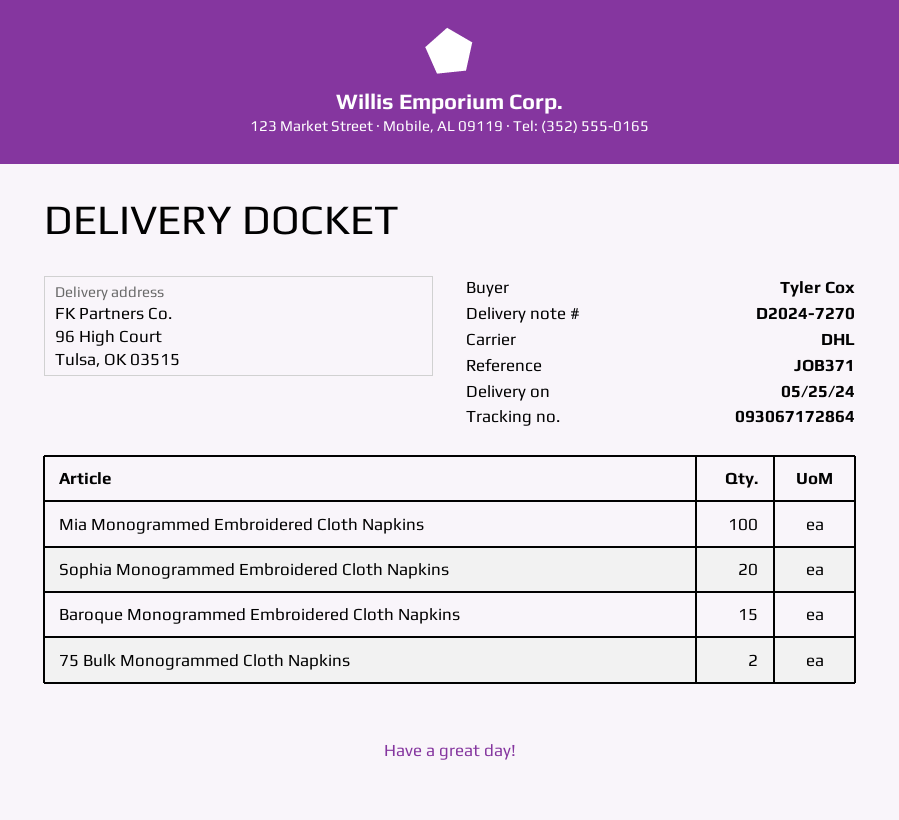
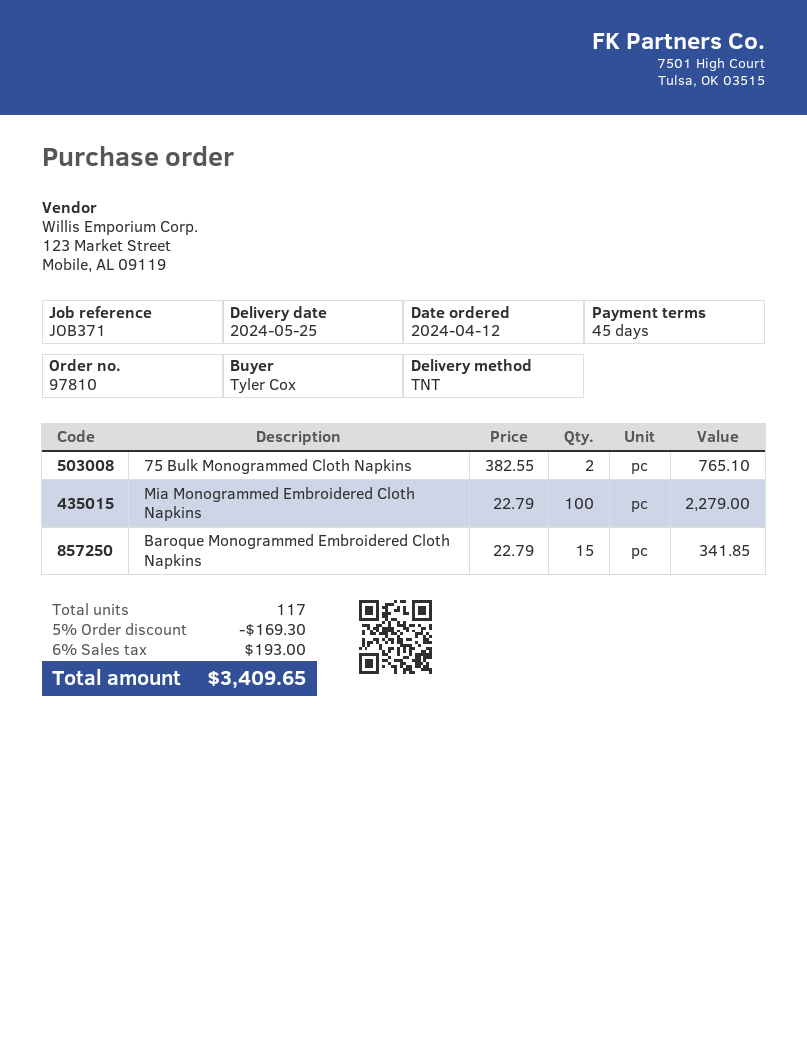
shipping method: DHL -> TNT
Sophia Monogrammed Embroidered Cloth Napkins: 20 -> none

